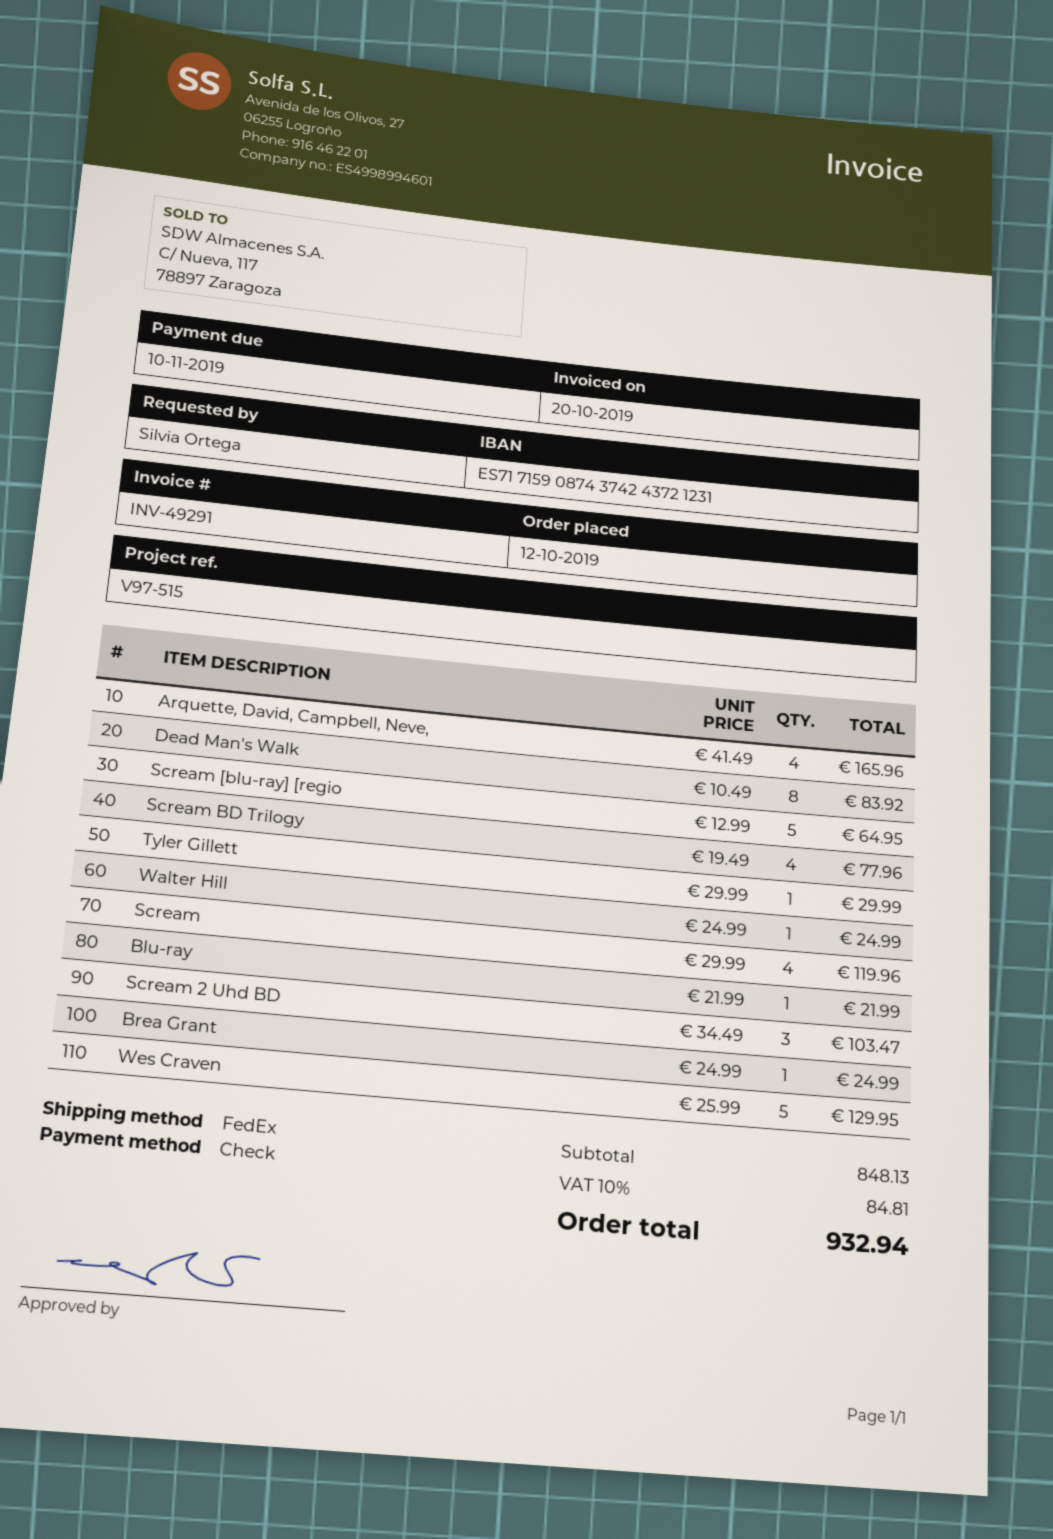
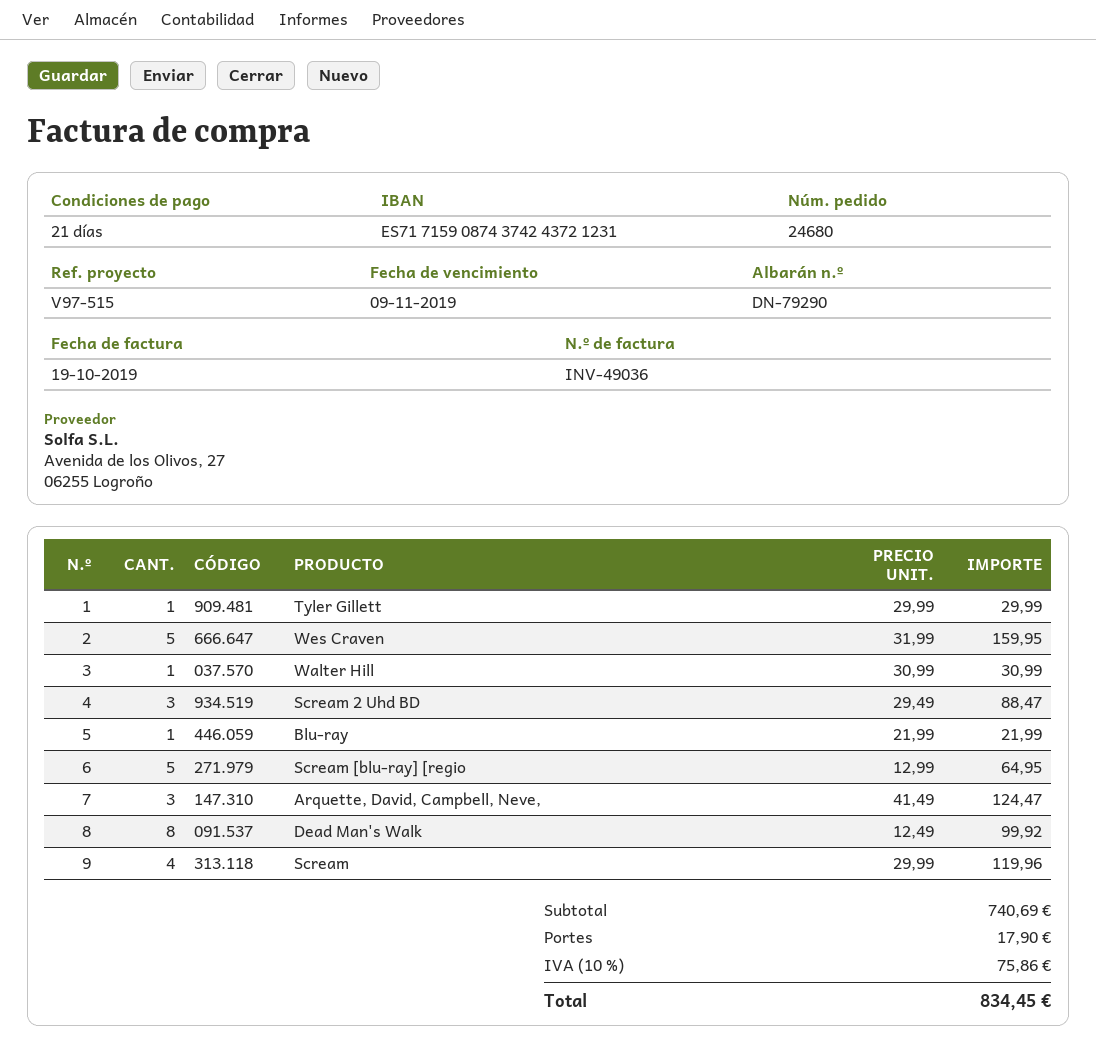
invoice number: INV-49291 -> INV-49036
invoice date: 2019-10-20 -> 2019-10-19
due date: 2019-11-10 -> 2019-11-09
Arquette, David, Campbell, Neve,: 4 x 41.49 = 165.96 -> 3 x 41.49 = 124.47
Dead Man's Walk: 8 x 10.49 = 83.92 -> 8 x 12.49 = 99.92
Scream BD Trilogy: 4 x 19.49 = 77.96 -> none
Walter Hill: 1 x 24.99 = 24.99 -> 1 x 30.99 = 30.99
Scream 2 Uhd BD: 3 x 34.49 = 103.47 -> 3 x 29.49 = 88.47
Brea Grant: 1 x 24.99 = 24.99 -> none
Wes Craven: 5 x 25.99 = 129.95 -> 5 x 31.99 = 159.95
subtotal: 848.13 -> 740.69
shipping: none -> 17.90
tax: 10% = 84.81 -> 10% = 75.86
total: 932.94 -> 834.45

